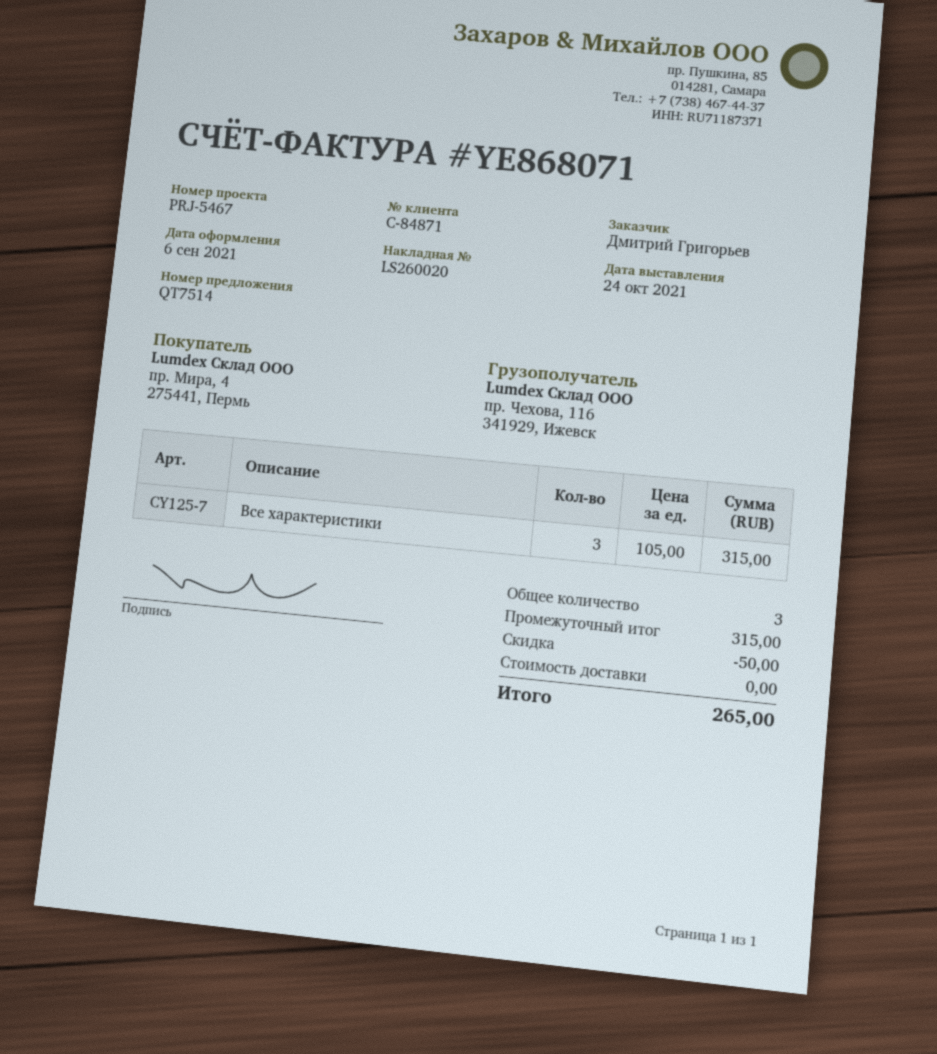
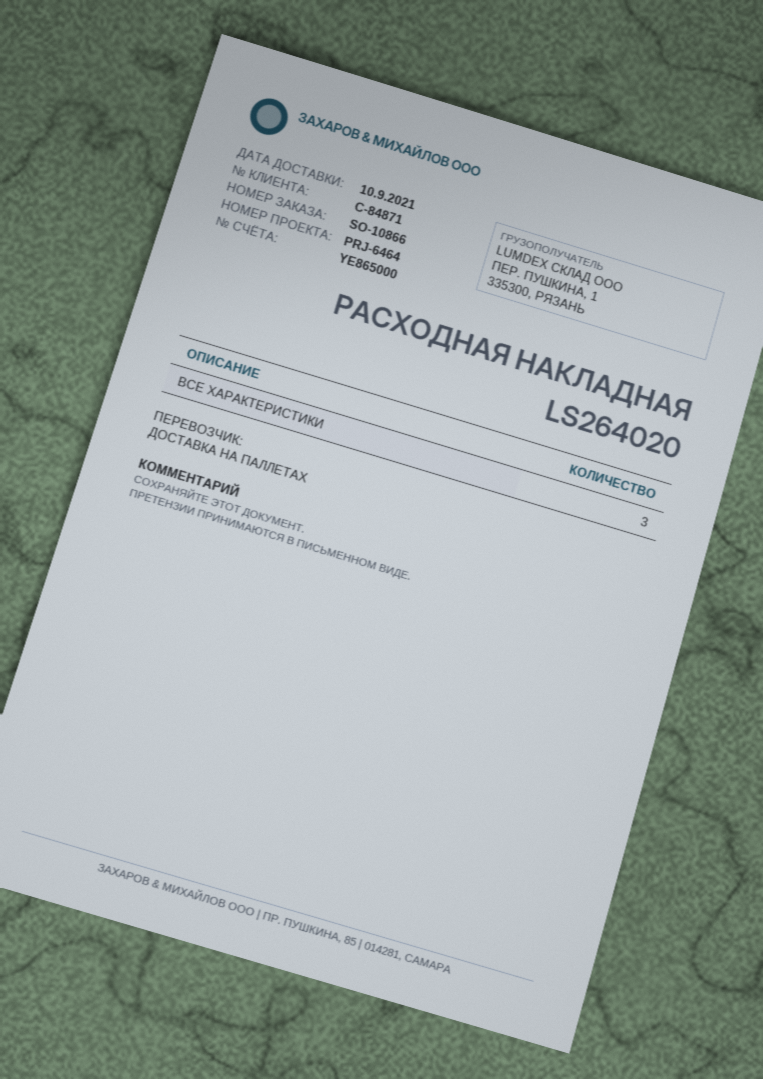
delivery note number: LS260020 -> LS264020
invoice number: YE868071 -> YE865000
reference: PRJ-5467 -> PRJ-6464
ship to: пр. Чехова, 116, 341929, Ижевск -> ПЕР. ПУШКИНА, 1, 335300, РЯЗАНЬ

